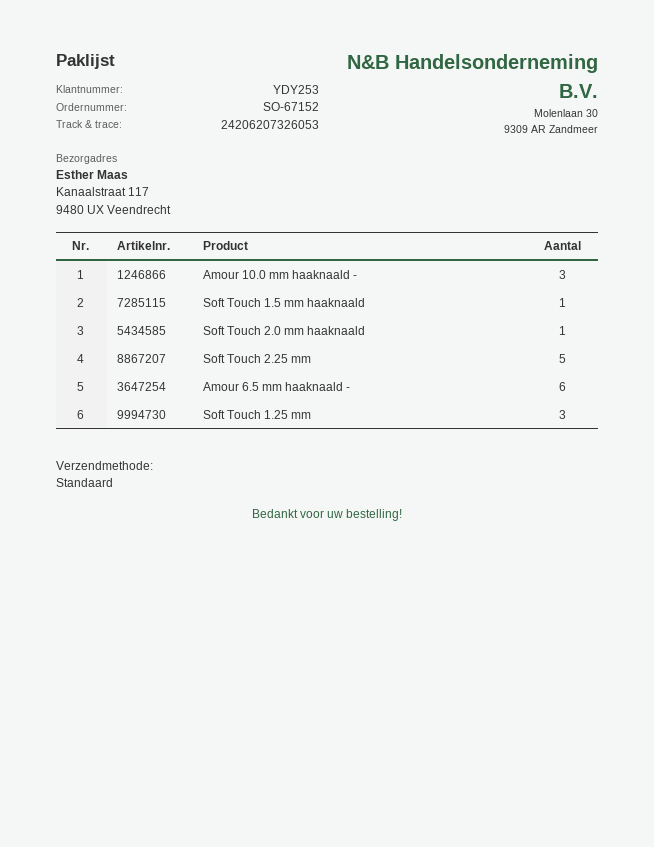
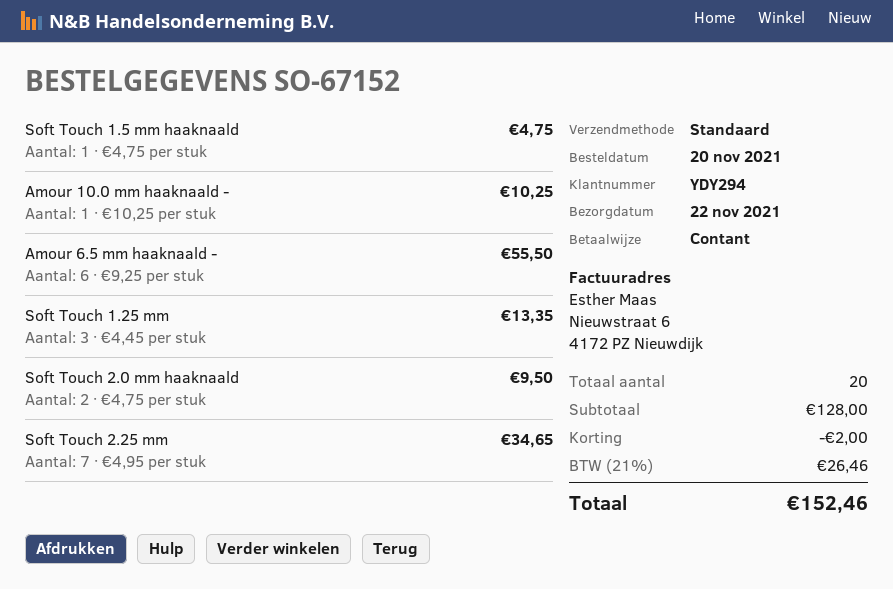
customer number: YDY253 -> YDY294
Amour 10.0 mm haaknaald -: 3 -> 1
Soft Touch 2.0 mm haaknaald: 1 -> 2
Soft Touch 2.25 mm: 5 -> 7

